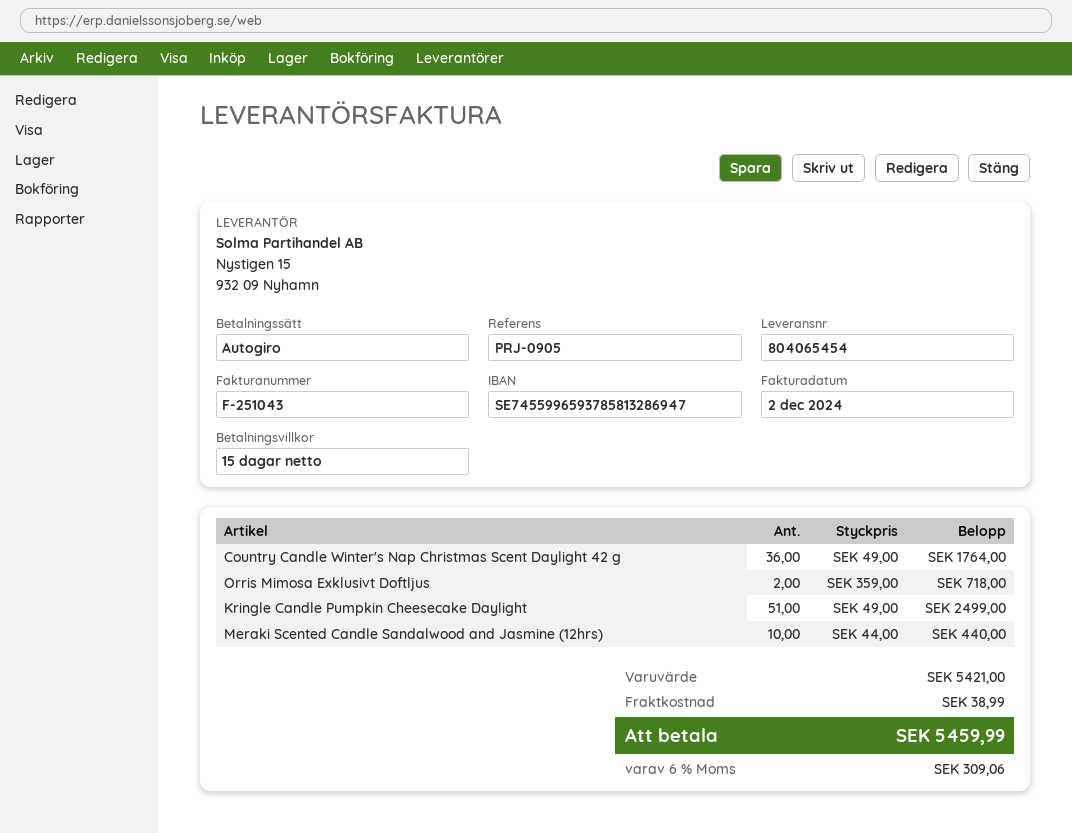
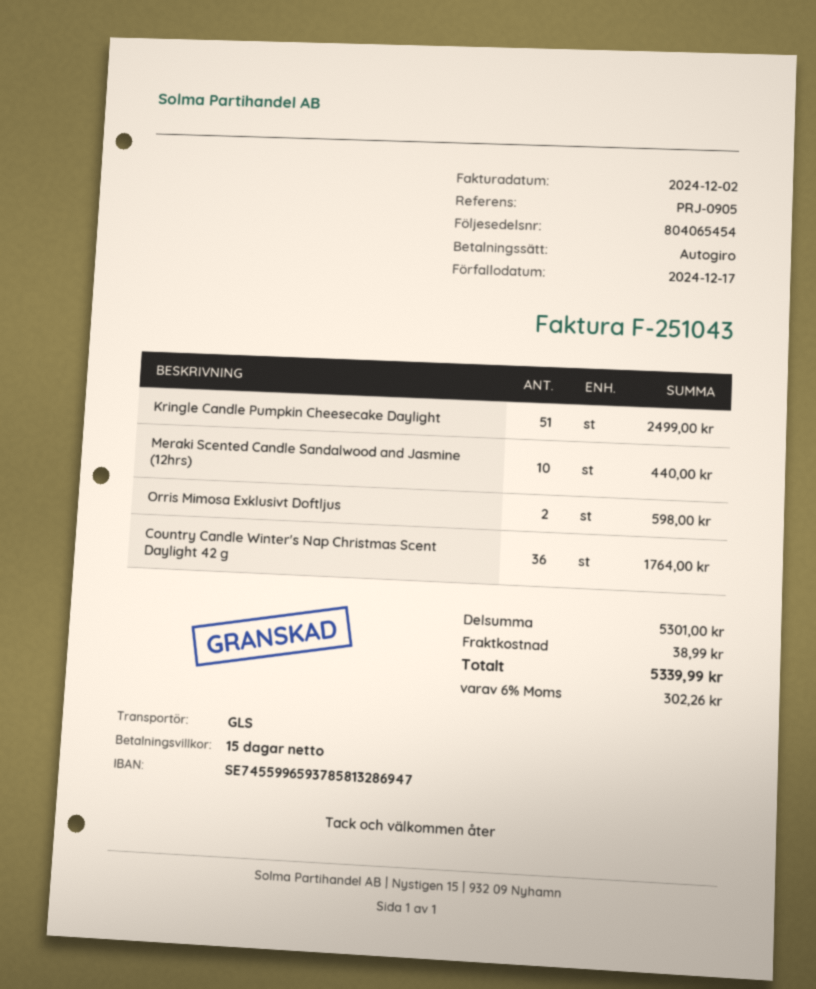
Orris Mimosa Exklusivt Doftljus: 2 for 718.00 -> 2 for 598.00
subtotal: 5421.00 -> 5301.00
tax: 6% = 309.06 -> 6% = 302.26
total: 5459.99 -> 5339.99

